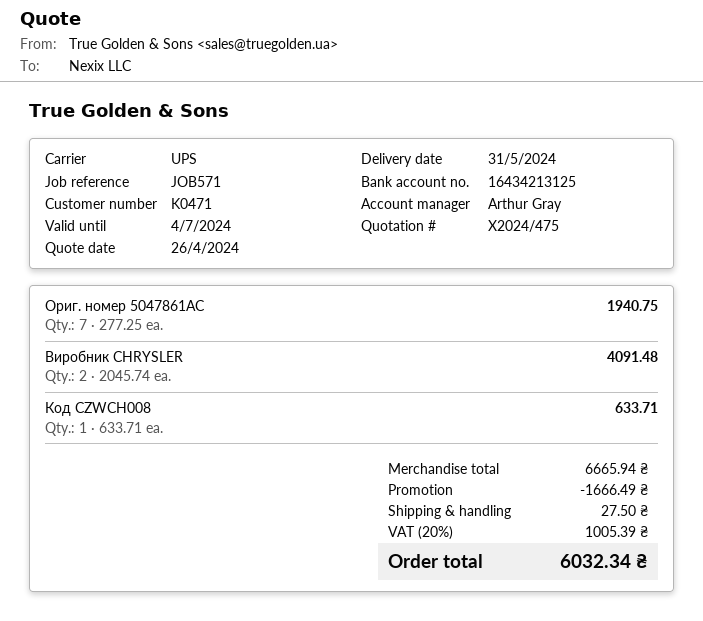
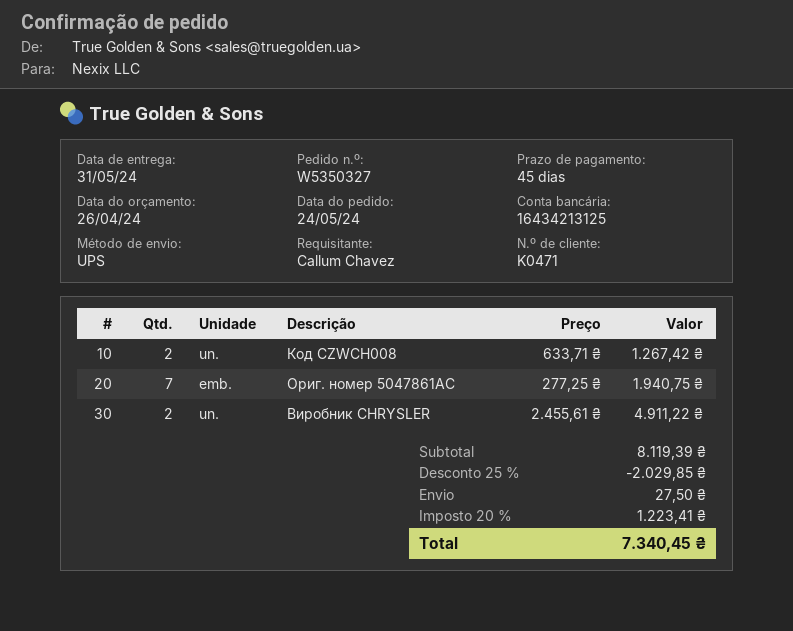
Виробник CHRYSLER: 2 x 2045.74 = 4091.48 -> 2 x 2455.61 = 4911.22
Код CZWCH008: 1 x 633.71 = 633.71 -> 2 x 633.71 = 1267.42
subtotal: 6665.94 -> 8119.39
discount: 1666.49 -> 2029.85
tax: 20% = 1005.39 -> 20% = 1223.41
total: 6032.34 -> 7340.45

